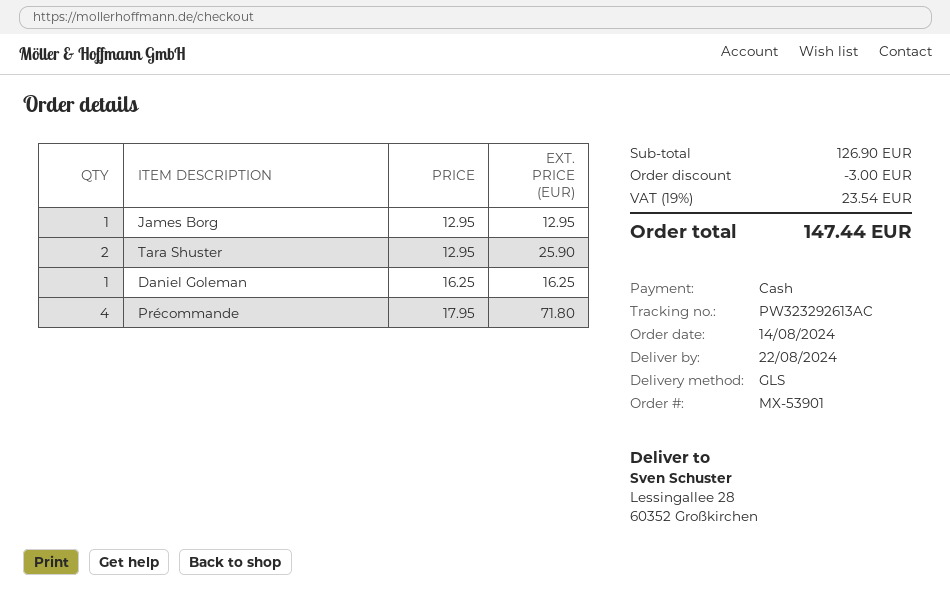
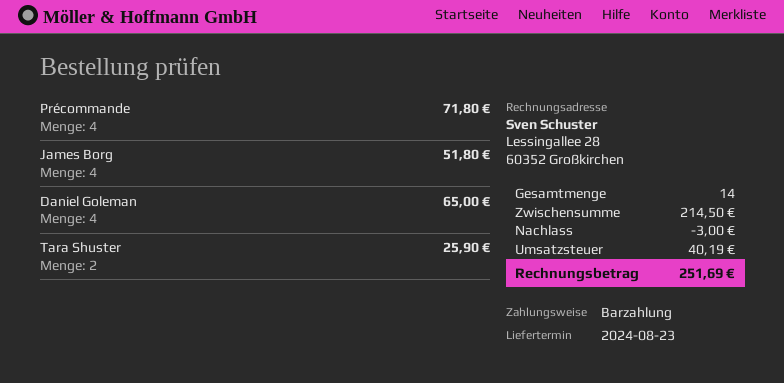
delivery date: 2024-08-22 -> 2024-08-23
James Borg: 1 for 12.95 -> 4 for 51.80
Daniel Goleman: 1 for 16.25 -> 4 for 65.00
subtotal: 126.90 -> 214.50
tax: 23.54 -> 40.19
total: 147.44 -> 251.69

